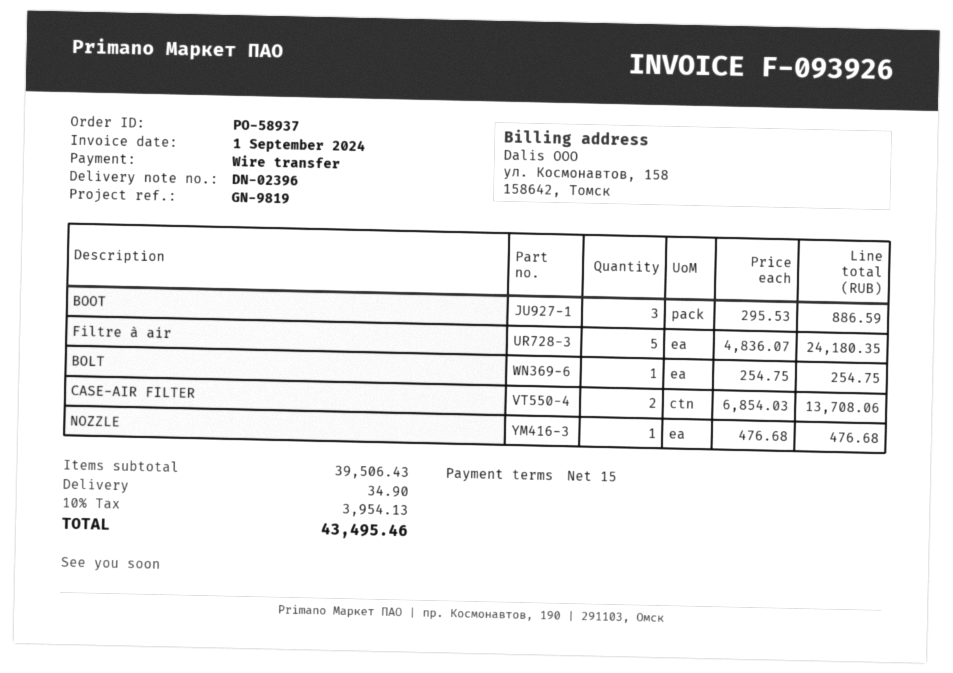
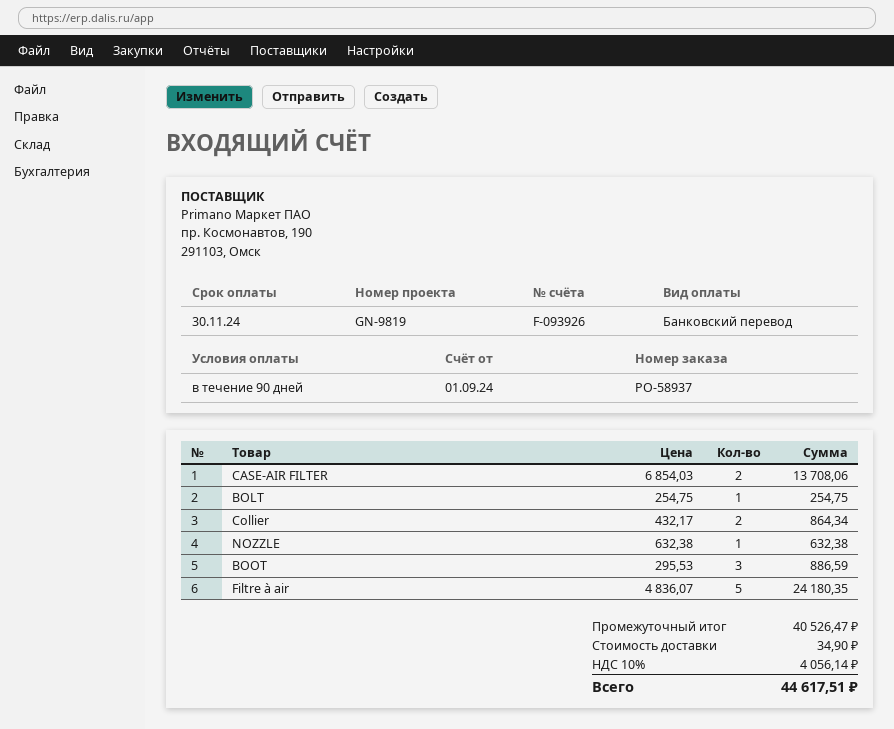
payment terms: 15 days -> 90 days
NOZZLE: 1 x 476.68 = 476.68 -> 1 x 632.38 = 632.38
Collier: none -> 2 x 432.17 = 864.34
subtotal: 39506.43 -> 40526.47
tax: 10% = 3954.13 -> 10% = 4056.14
total: 43495.46 -> 44617.51

